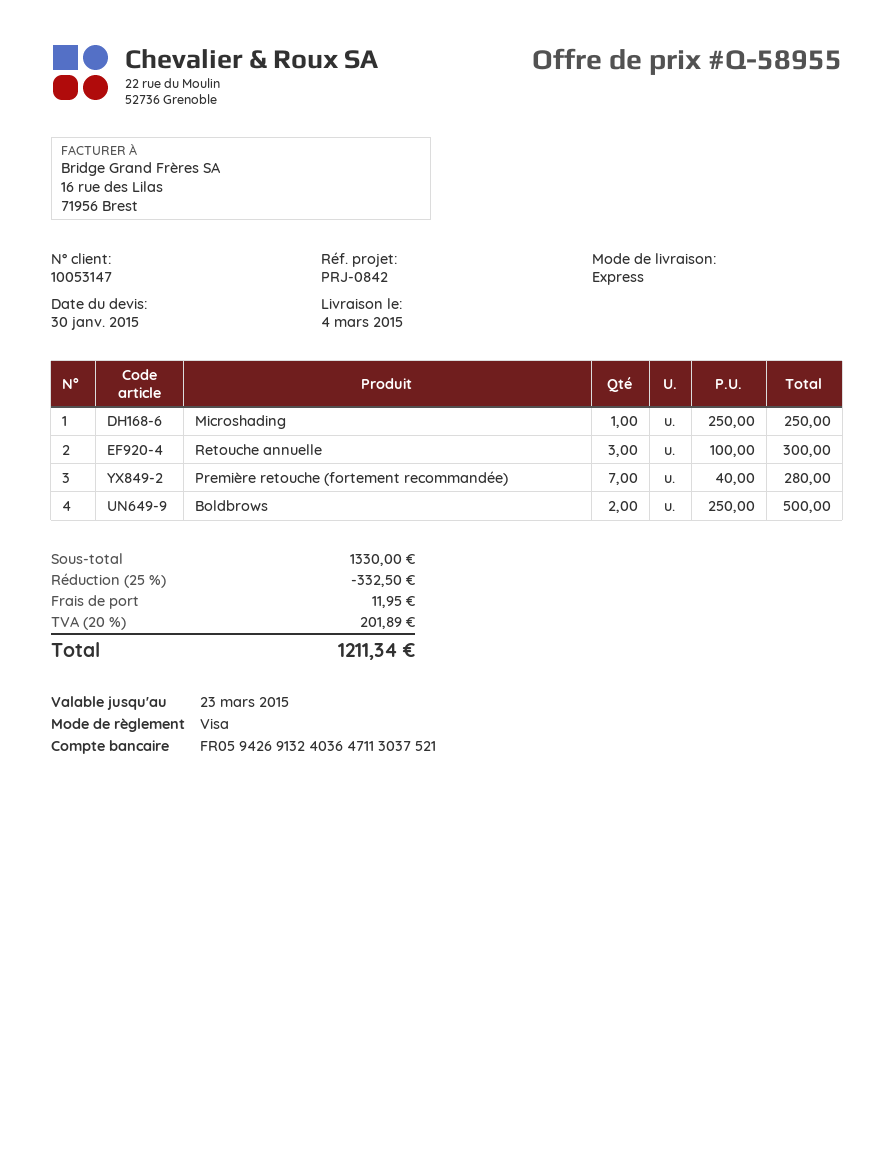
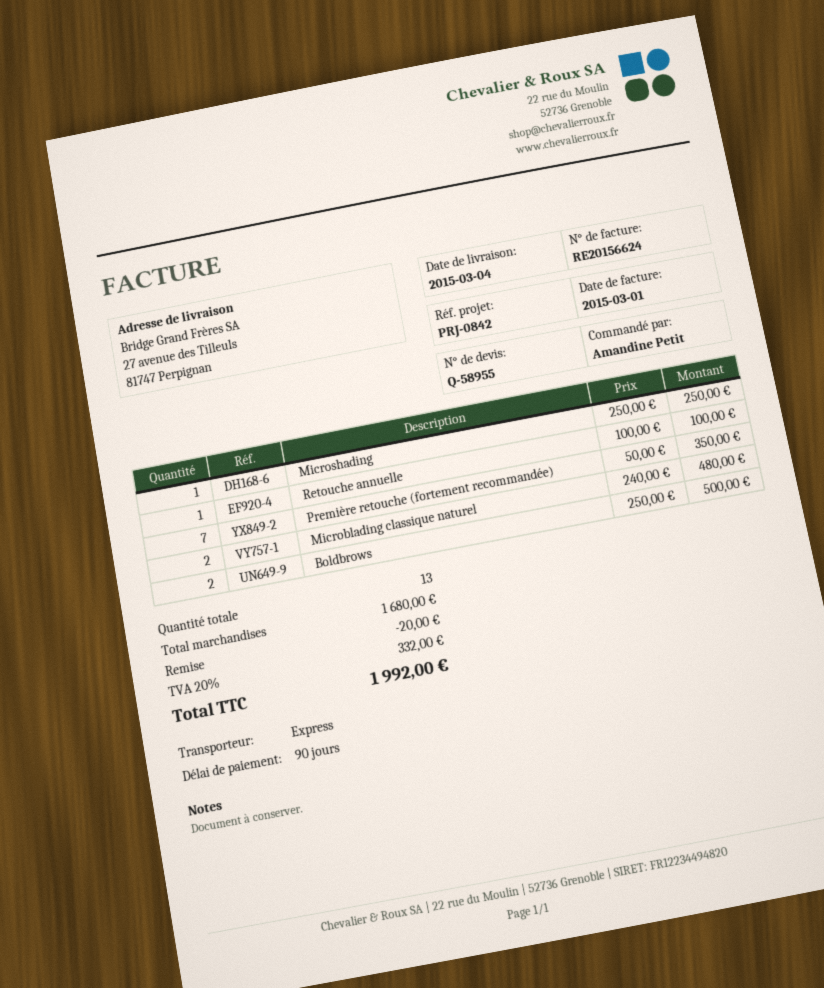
Retouche annuelle: 3 x 100.00 = 300.00 -> 1 x 100.00 = 100.00
Première retouche (fortement recommandée): 7 x 40.00 = 280.00 -> 7 x 50.00 = 350.00
Microblading classique naturel: none -> 2 x 240.00 = 480.00
subtotal: 1330.00 -> 1680.00
discount: 332.50 -> 20.00
shipping: 11.95 -> none
tax: 20% = 201.89 -> 20% = 332.00
total: 1211.34 -> 1992.00

